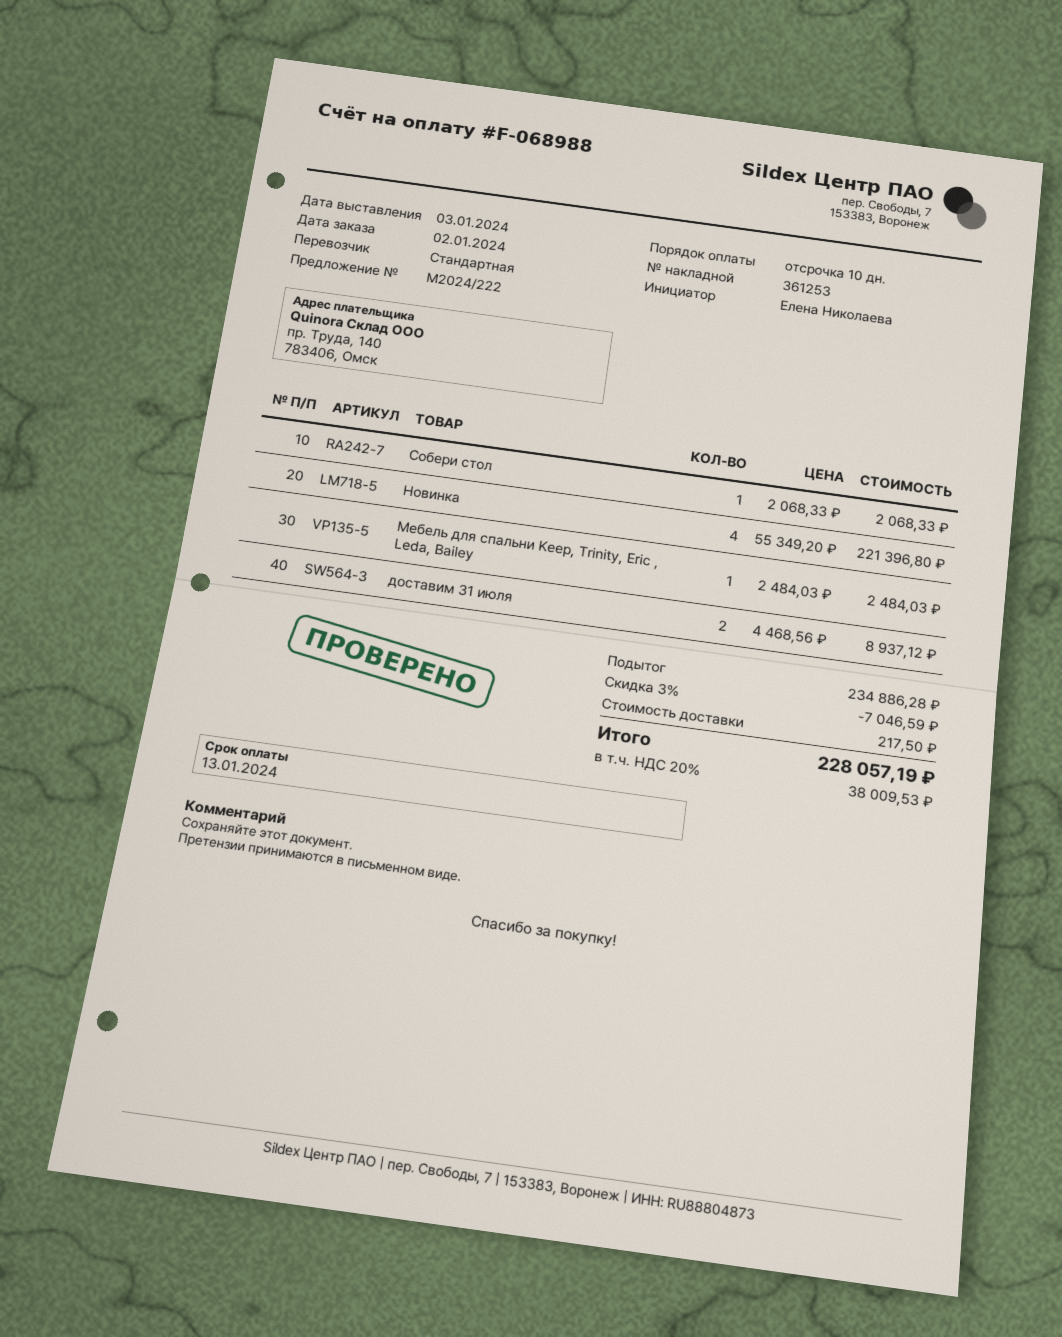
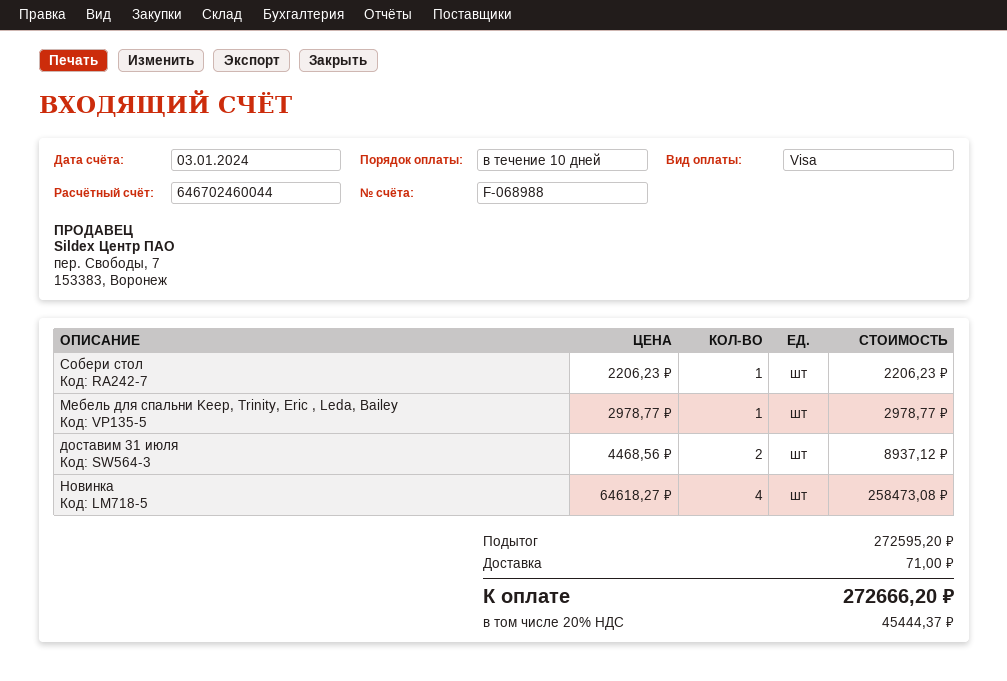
Собери стол: 1 x 2068.33 = 2068.33 -> 1 x 2206.23 = 2206.23
Новинка: 4 x 55349.20 = 221396.80 -> 4 x 64618.27 = 258473.08
Мебель для спальни Keep, Trinity, Eric , Leda, Bailey: 1 x 2484.03 = 2484.03 -> 1 x 2978.77 = 2978.77
subtotal: 234886.28 -> 272595.20
discount: 3% = 7046.59 -> none
shipping: 217.50 -> 71.00
tax: 20% = 38009.53 -> 20% = 45444.37
total: 228057.19 -> 272666.20

